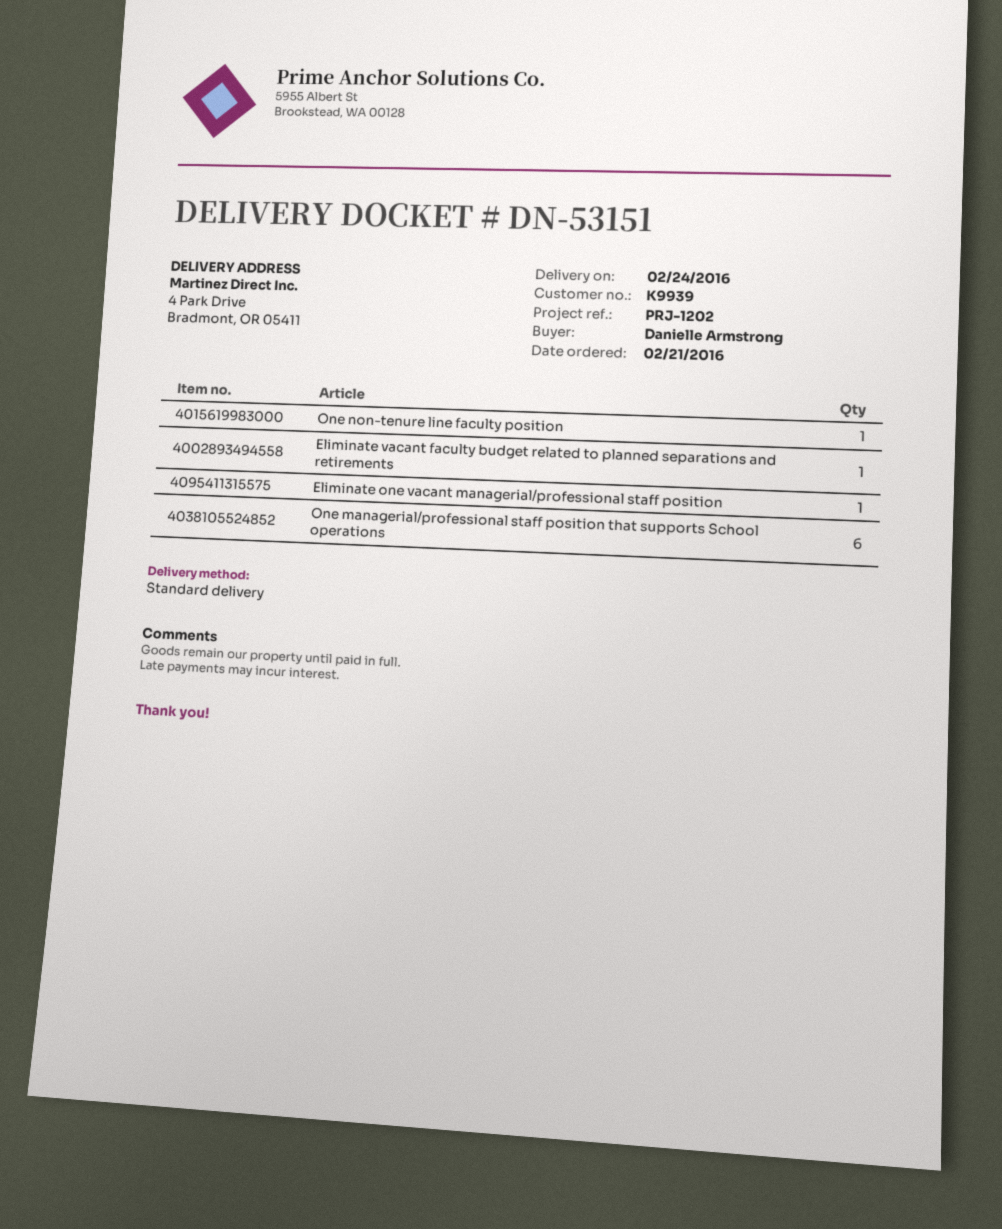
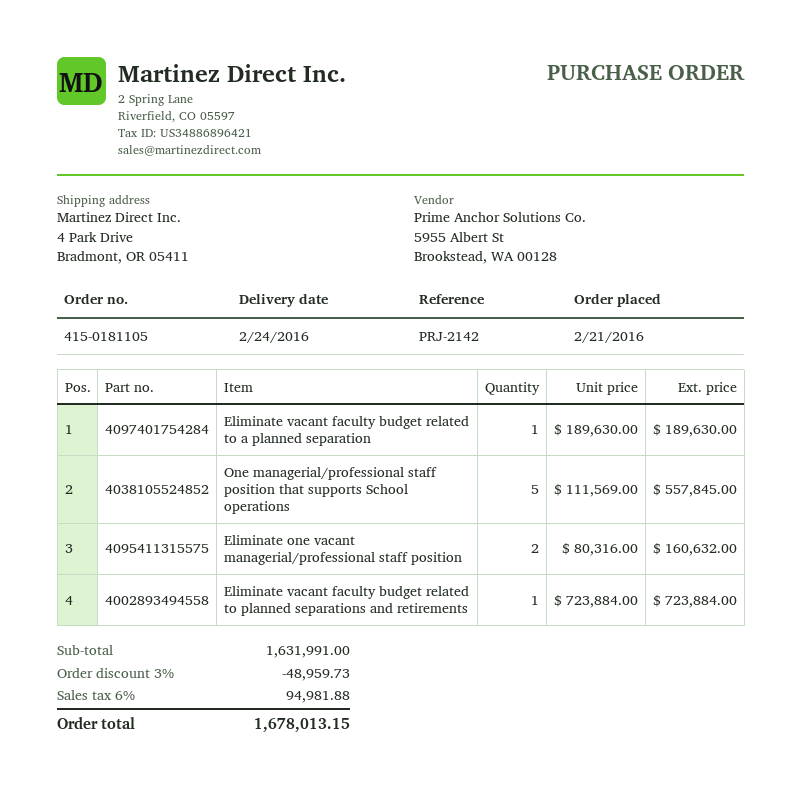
reference: PRJ-1202 -> PRJ-2142
One non-tenure line faculty position: 1 -> none
Eliminate one vacant managerial/professional staff position: 1 -> 2
One managerial/professional staff position that supports School operations: 6 -> 5
Eliminate vacant faculty budget related to a planned separation: none -> 1

